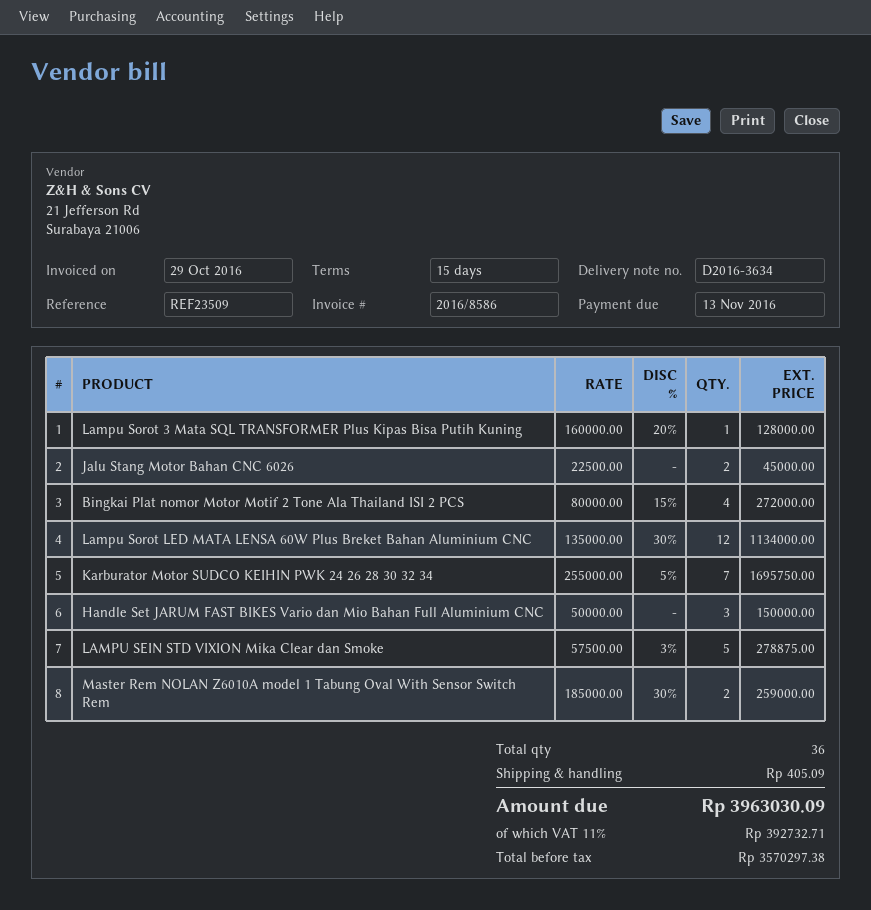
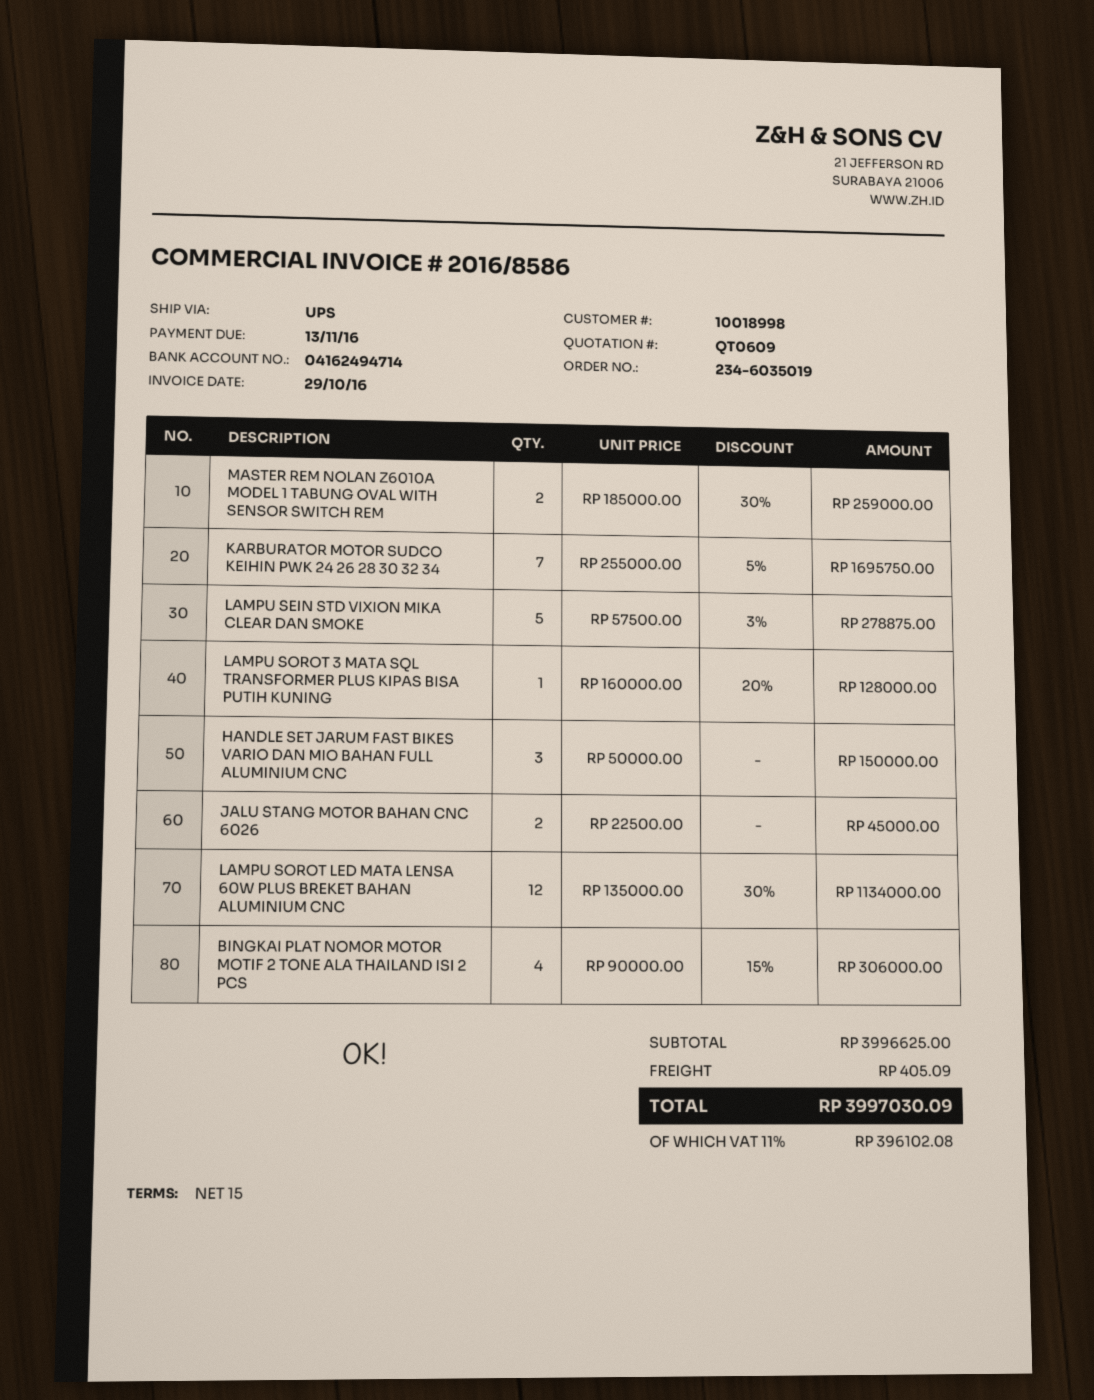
Bingkai Plat nomor Motor Motif 2 Tone Ala Thailand ISI 2 PCS: 4 x 80000.00 - 15% = 272000.00 -> 4 x 90000.00 - 15% = 306000.00
tax: 11% = 392732.71 -> 11% = 396102.08
total: 3963030.09 -> 3997030.09

